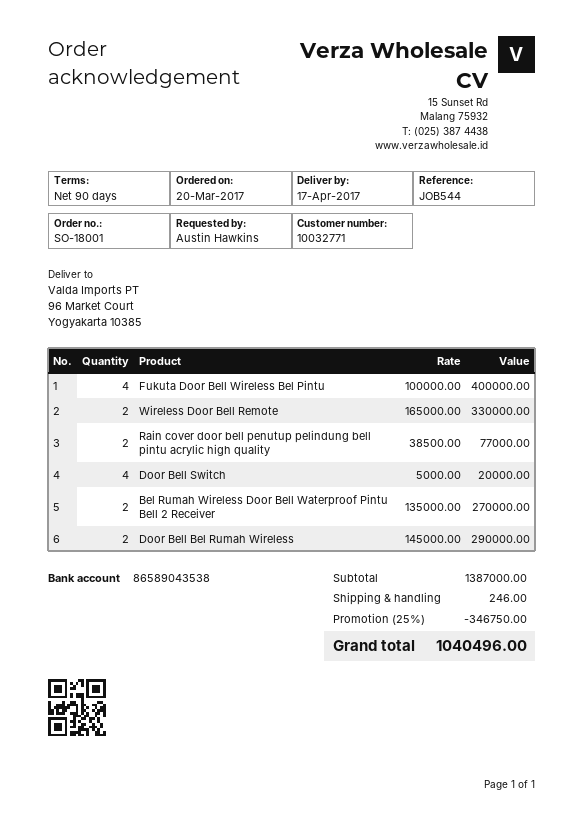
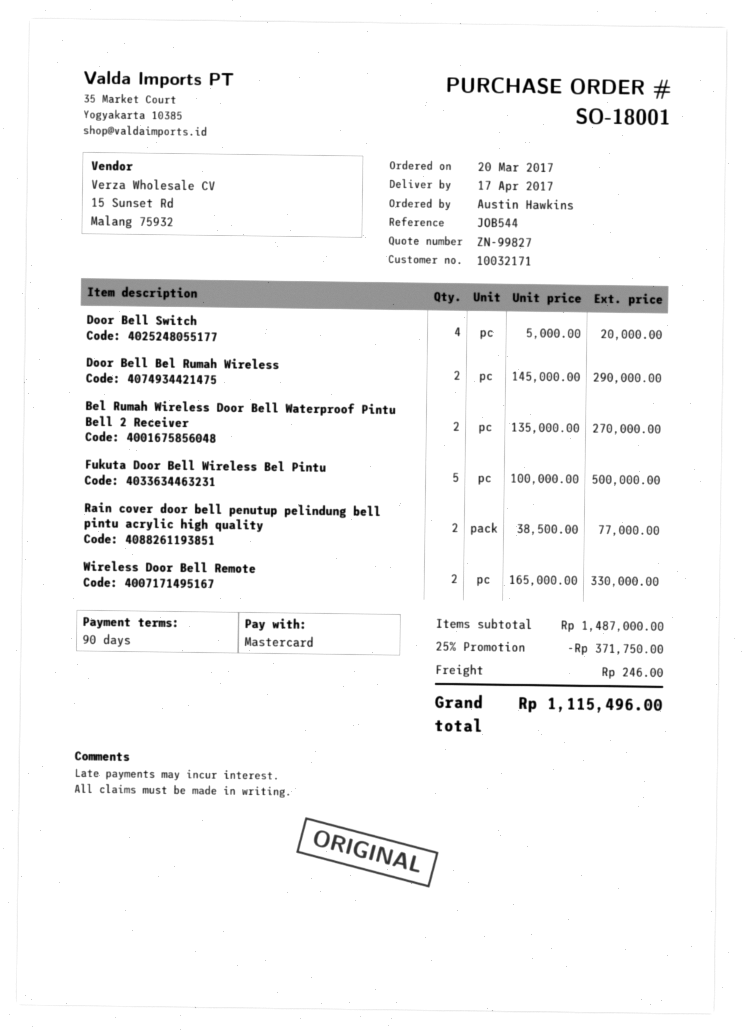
customer number: 10032771 -> 10032171
Fukuta Door Bell Wireless Bel Pintu: 4 x 100000.00 = 400000.00 -> 5 x 100000.00 = 500000.00
subtotal: 1387000.00 -> 1487000.00
discount: 25% = 346750.00 -> 25% = 371750.00
total: 1040496.00 -> 1115496.00

